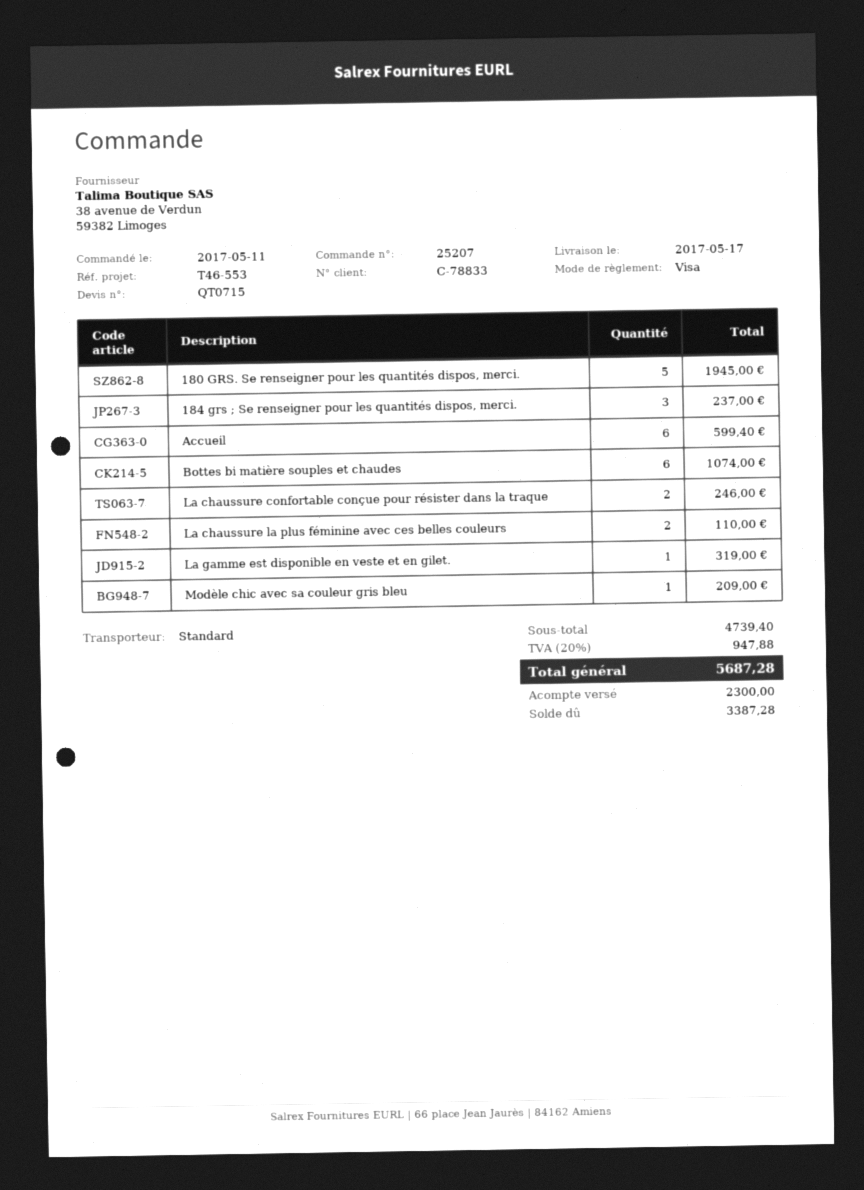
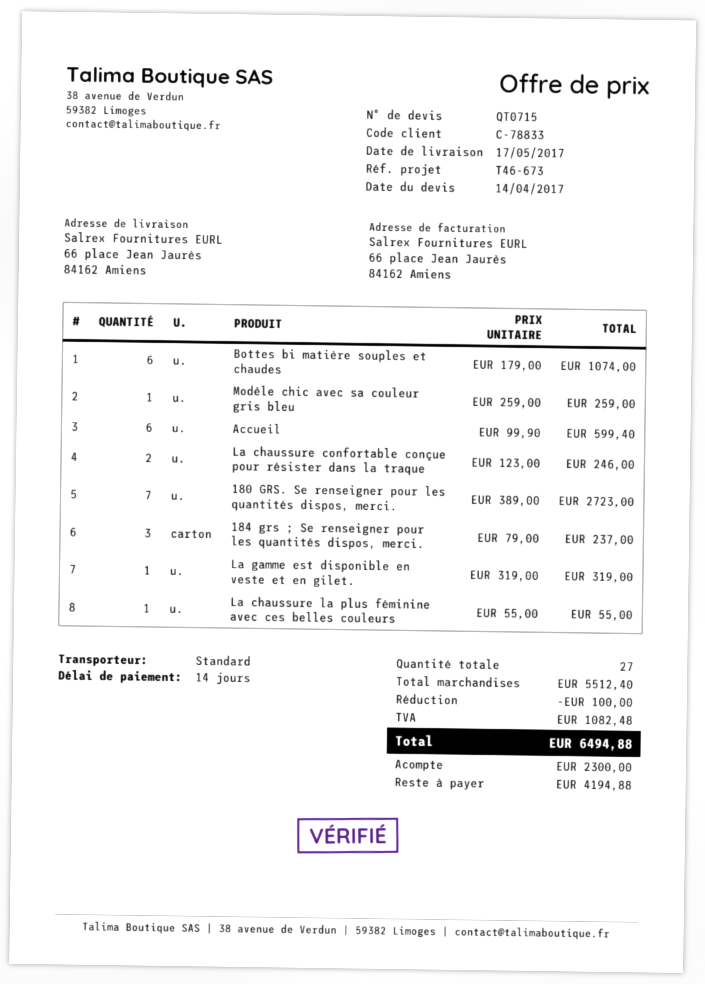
reference: T46-553 -> T46-673
180 GRS. Se renseigner pour les quantités dispos, merci.: 5 for 1945.00 -> 7 for 2723.00
La chaussure la plus féminine avec ces belles couleurs: 2 for 110.00 -> 1 for 55.00
Modèle chic avec sa couleur gris bleu: 1 for 209.00 -> 1 for 259.00
subtotal: 4739.40 -> 5512.40
discount: none -> 100.00
tax: 947.88 -> 1082.48
total: 5687.28 -> 6494.88
balance: 3387.28 -> 4194.88

